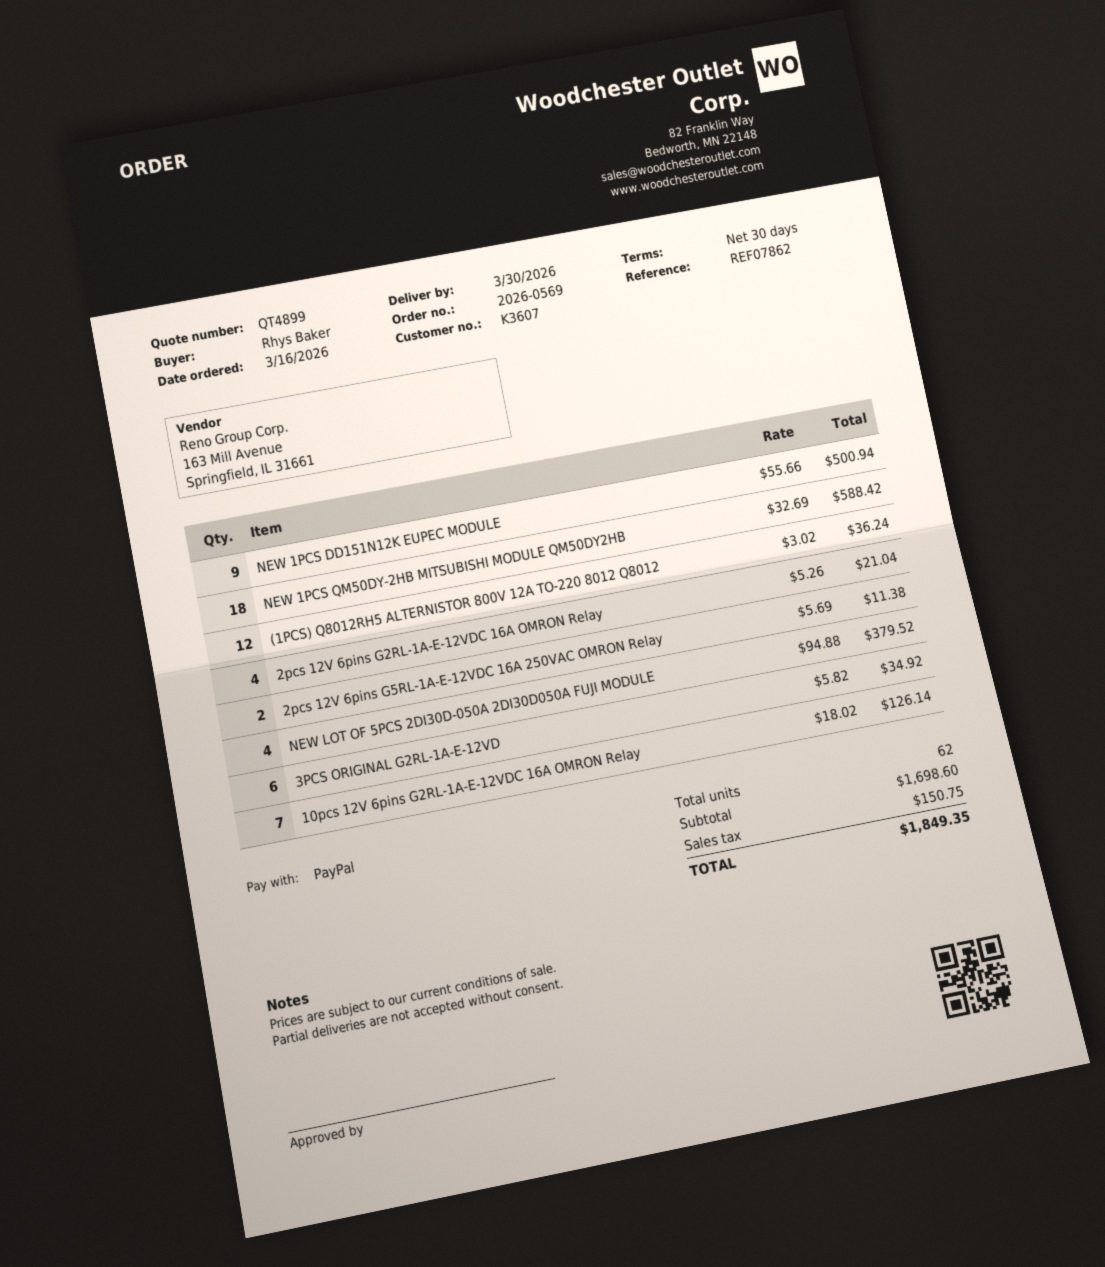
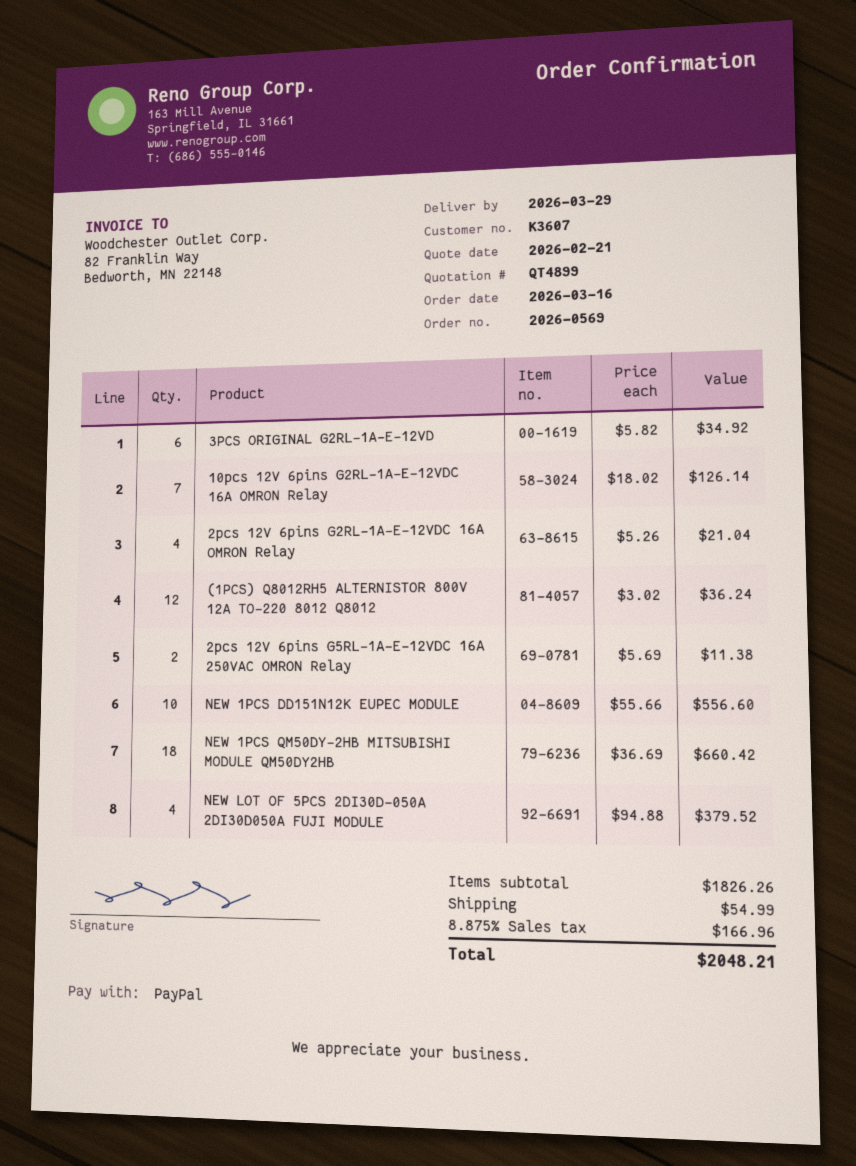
delivery date: 2026-03-30 -> 2026-03-29
NEW 1PCS DD151N12K EUPEC MODULE: 9 x 55.66 = 500.94 -> 10 x 55.66 = 556.60
NEW 1PCS QM50DY-2HB MITSUBISHI MODULE QM50DY2HB: 18 x 32.69 = 588.42 -> 18 x 36.69 = 660.42
subtotal: 1698.60 -> 1826.26
shipping: none -> 54.99
tax: 150.75 -> 166.96
total: 1849.35 -> 2048.21

